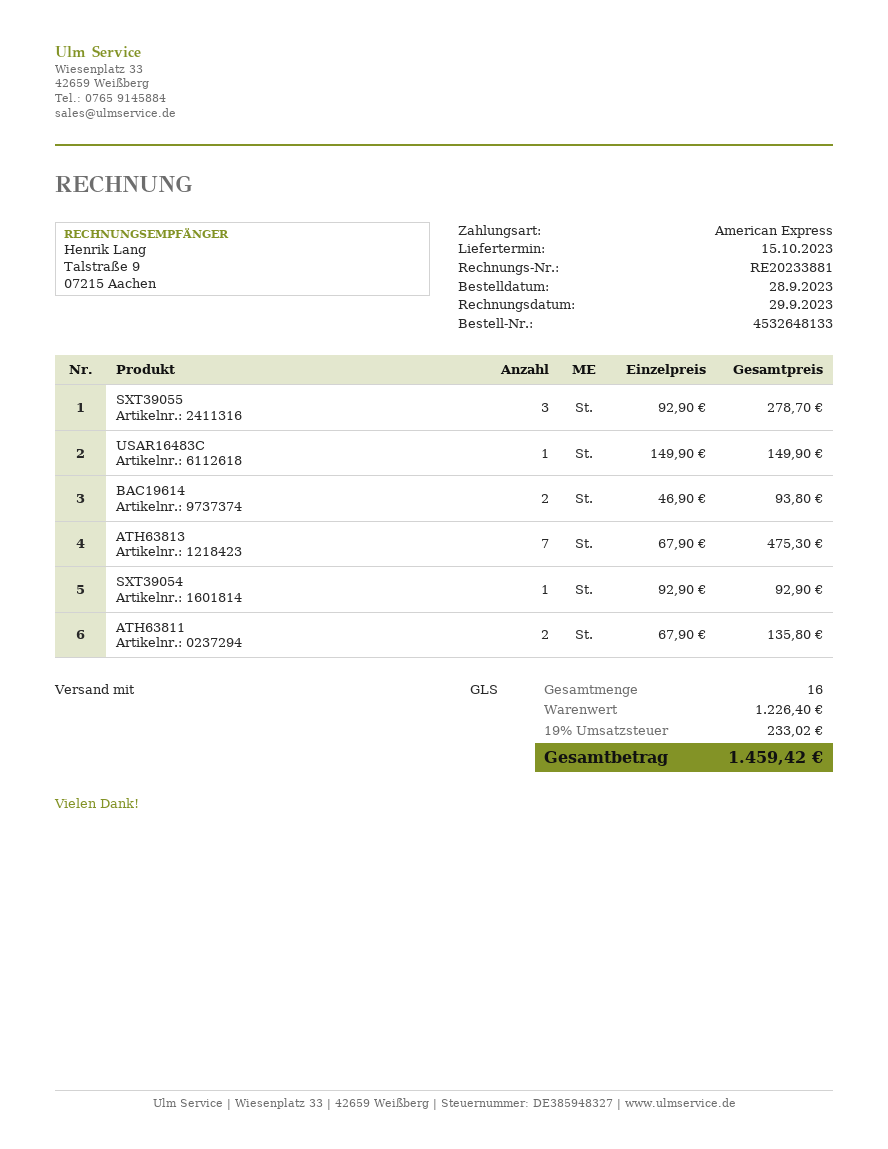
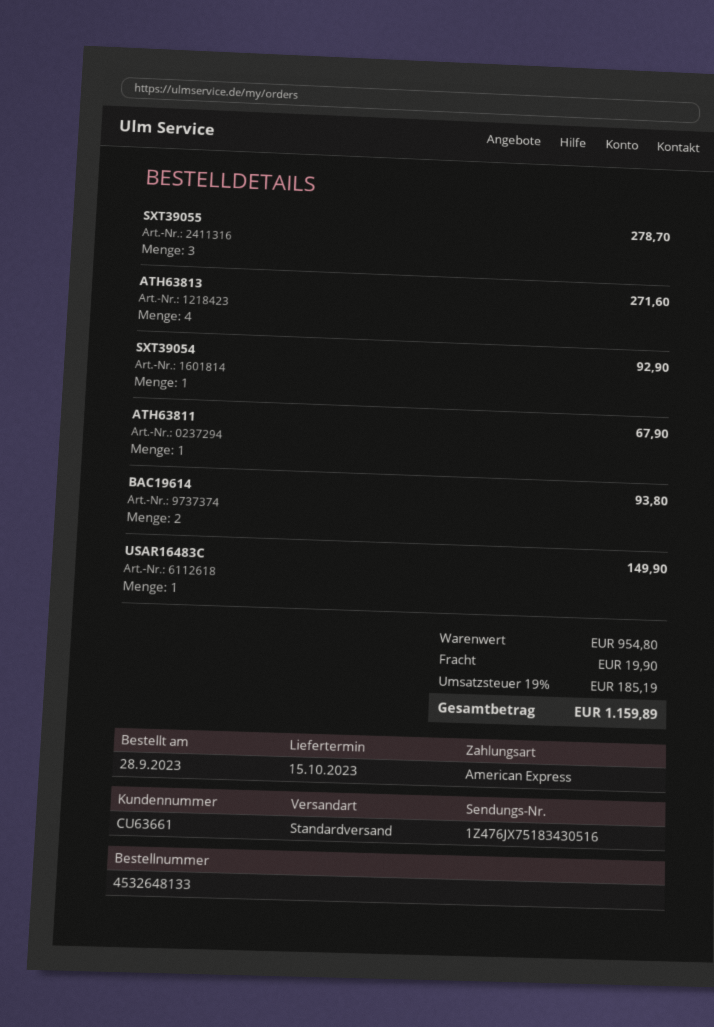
shipping method: GLS -> standard
ATH63813: 7 for 475.30 -> 4 for 271.60
ATH63811: 2 for 135.80 -> 1 for 67.90
subtotal: 1226.40 -> 954.80
shipping: none -> 19.90
tax: 19% = 233.02 -> 19% = 185.19
total: 1459.42 -> 1159.89

